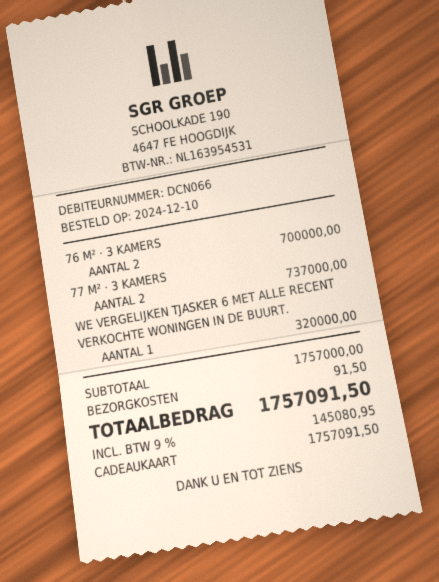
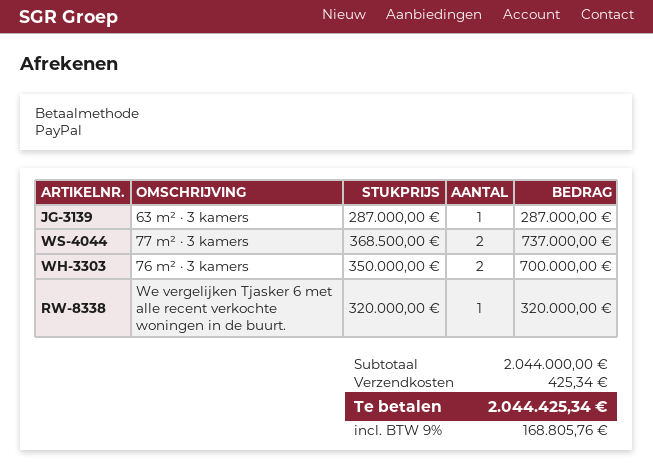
payment method: gift card -> PayPal
63 m² · 3 kamers: none -> 1 for 287000.00
subtotal: 1757000.00 -> 2044000.00
shipping: 91.50 -> 425.34
tax: 9% = 145080.95 -> 9% = 168805.76
total: 1757091.50 -> 2044425.34

